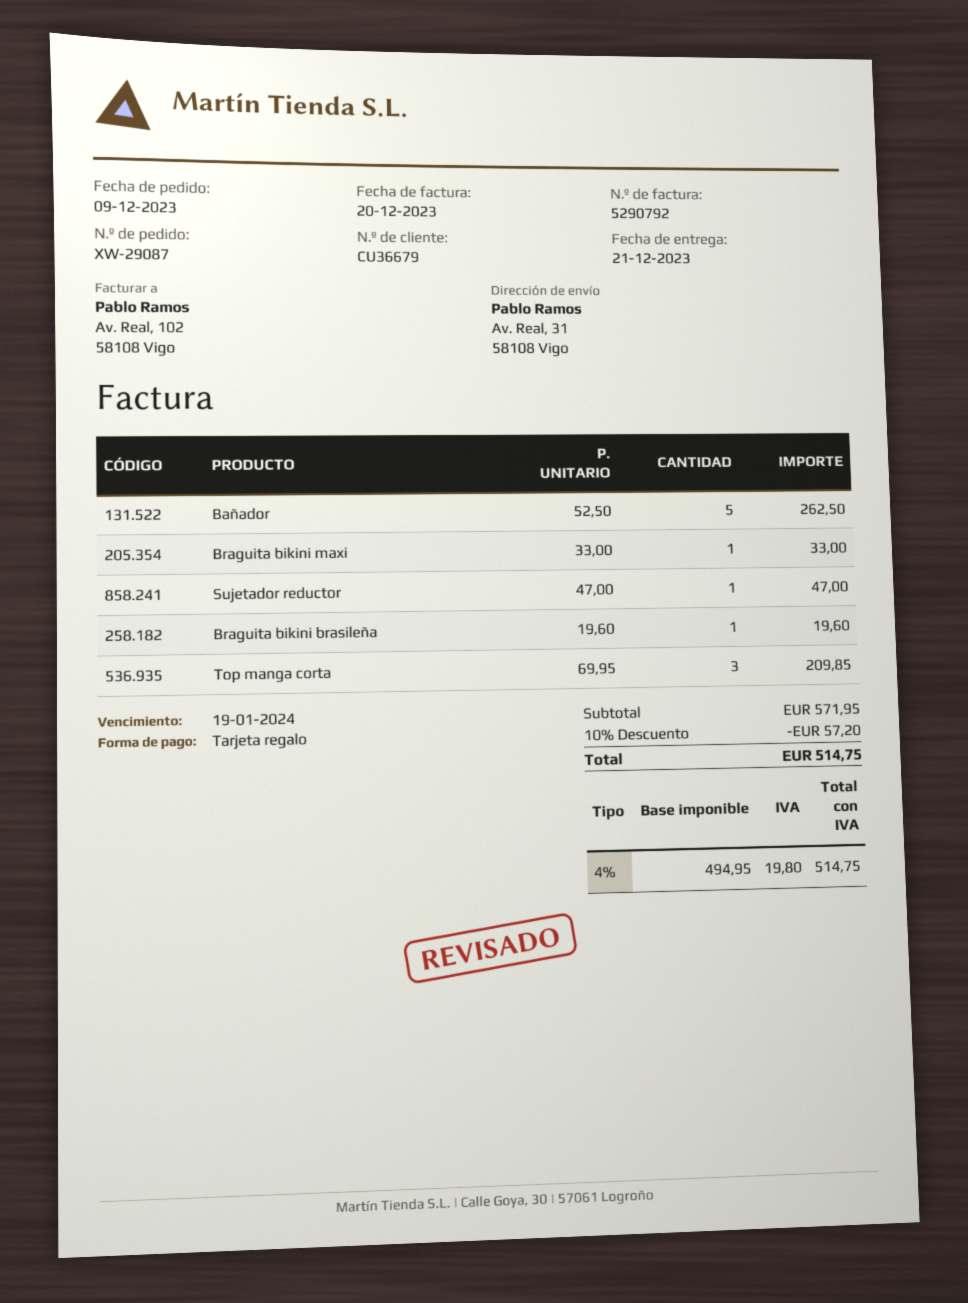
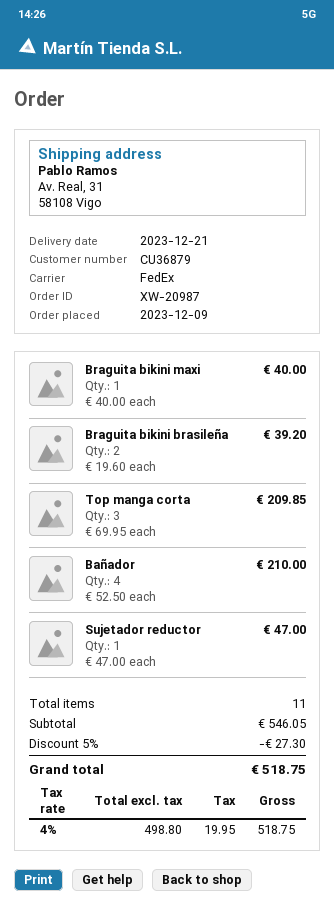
order number: XW-29087 -> XW-20987
customer number: CU36679 -> CU36879
Bañador: 5 x 52.50 = 262.50 -> 4 x 52.50 = 210.00
Braguita bikini maxi: 1 x 33.00 = 33.00 -> 1 x 40.00 = 40.00
Braguita bikini brasileña: 1 x 19.60 = 19.60 -> 2 x 19.60 = 39.20
subtotal: 571.95 -> 546.05
discount: 10% = 57.20 -> 5% = 27.30
net: 494.95 -> 498.80
tax: 4% = 19.80 -> 4% = 19.95
total: 514.75 -> 518.75

